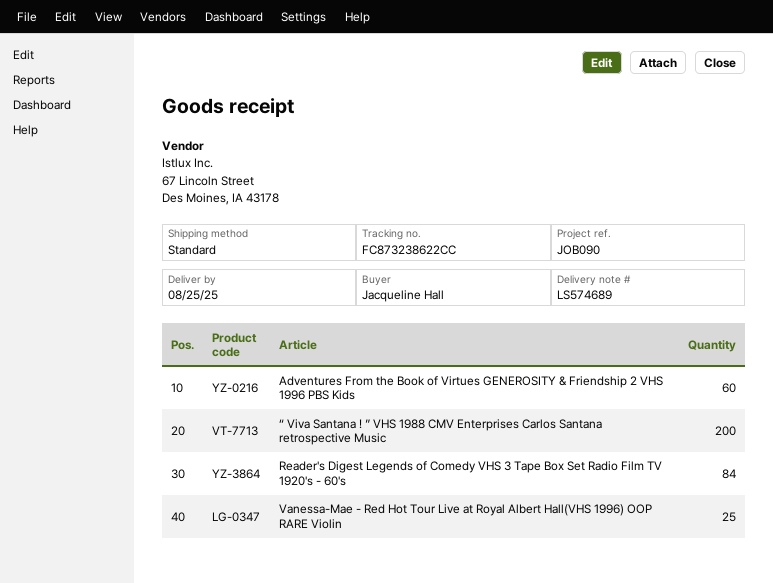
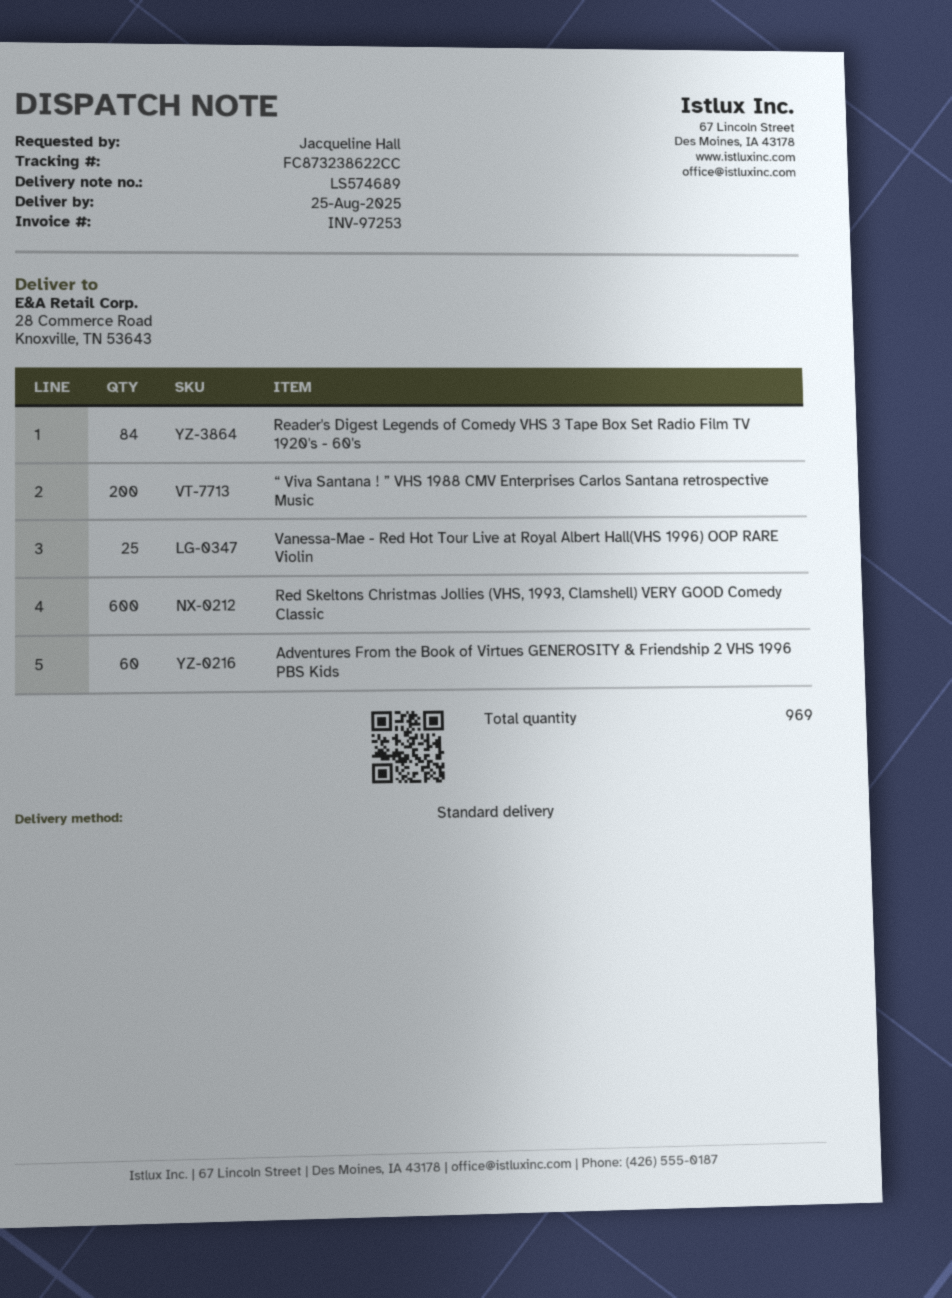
Red Skeltons Christmas Jollies (VHS, 1993, Clamshell) VERY GOOD Comedy Classic: none -> 600

